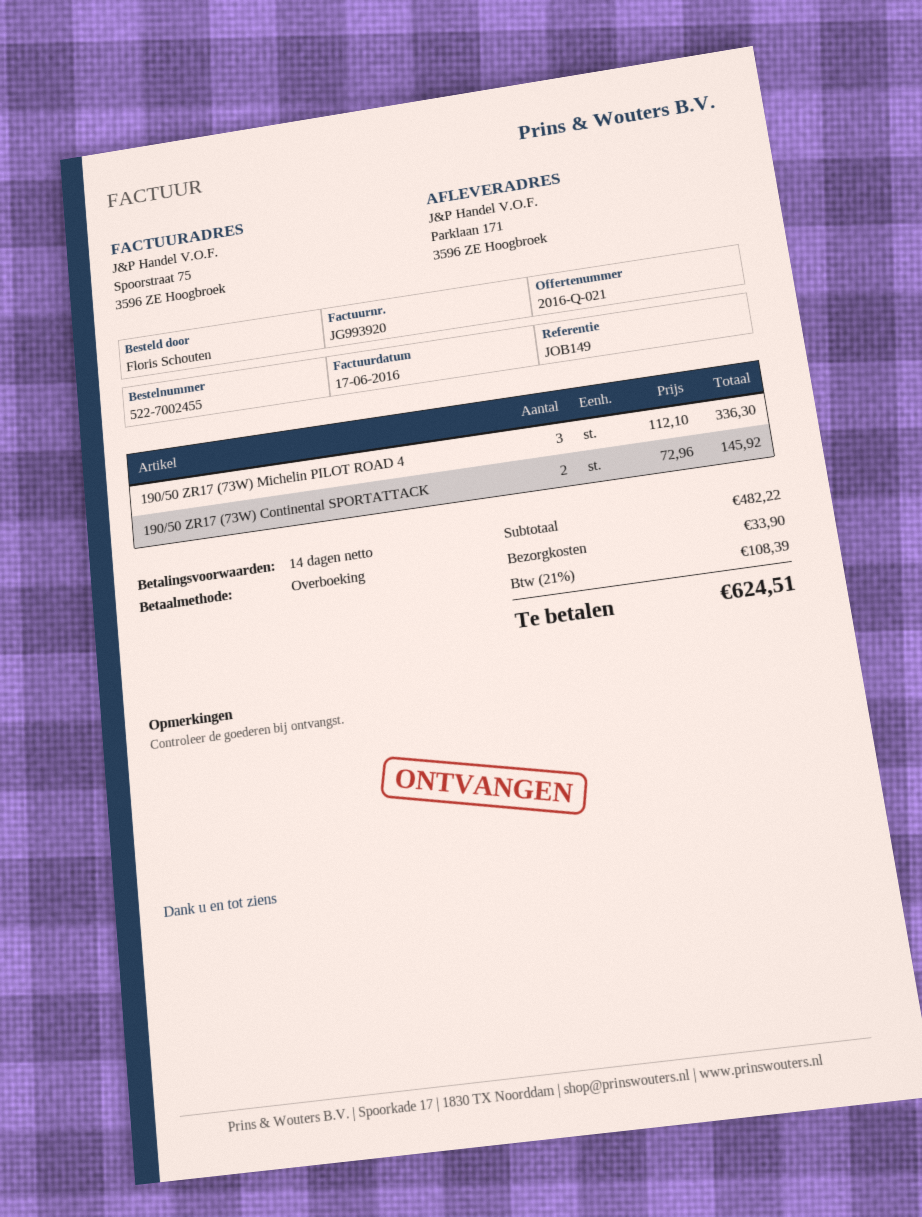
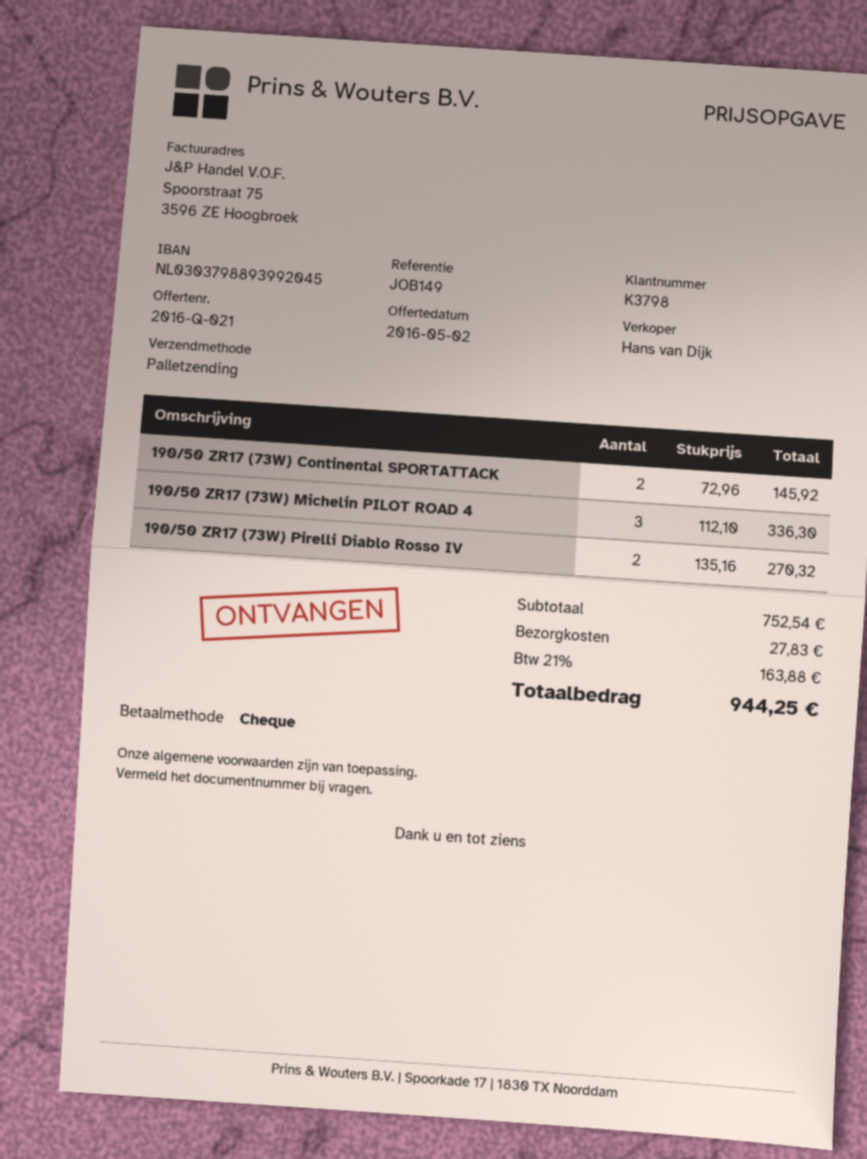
payment method: bank transfer -> cheque
190/50 ZR17 (73W) Pirelli Diablo Rosso IV: none -> 2 x 135.16 = 270.32
subtotal: 482.22 -> 752.54
shipping: 33.90 -> 27.83
tax: 21% = 108.39 -> 21% = 163.88
total: 624.51 -> 944.25

